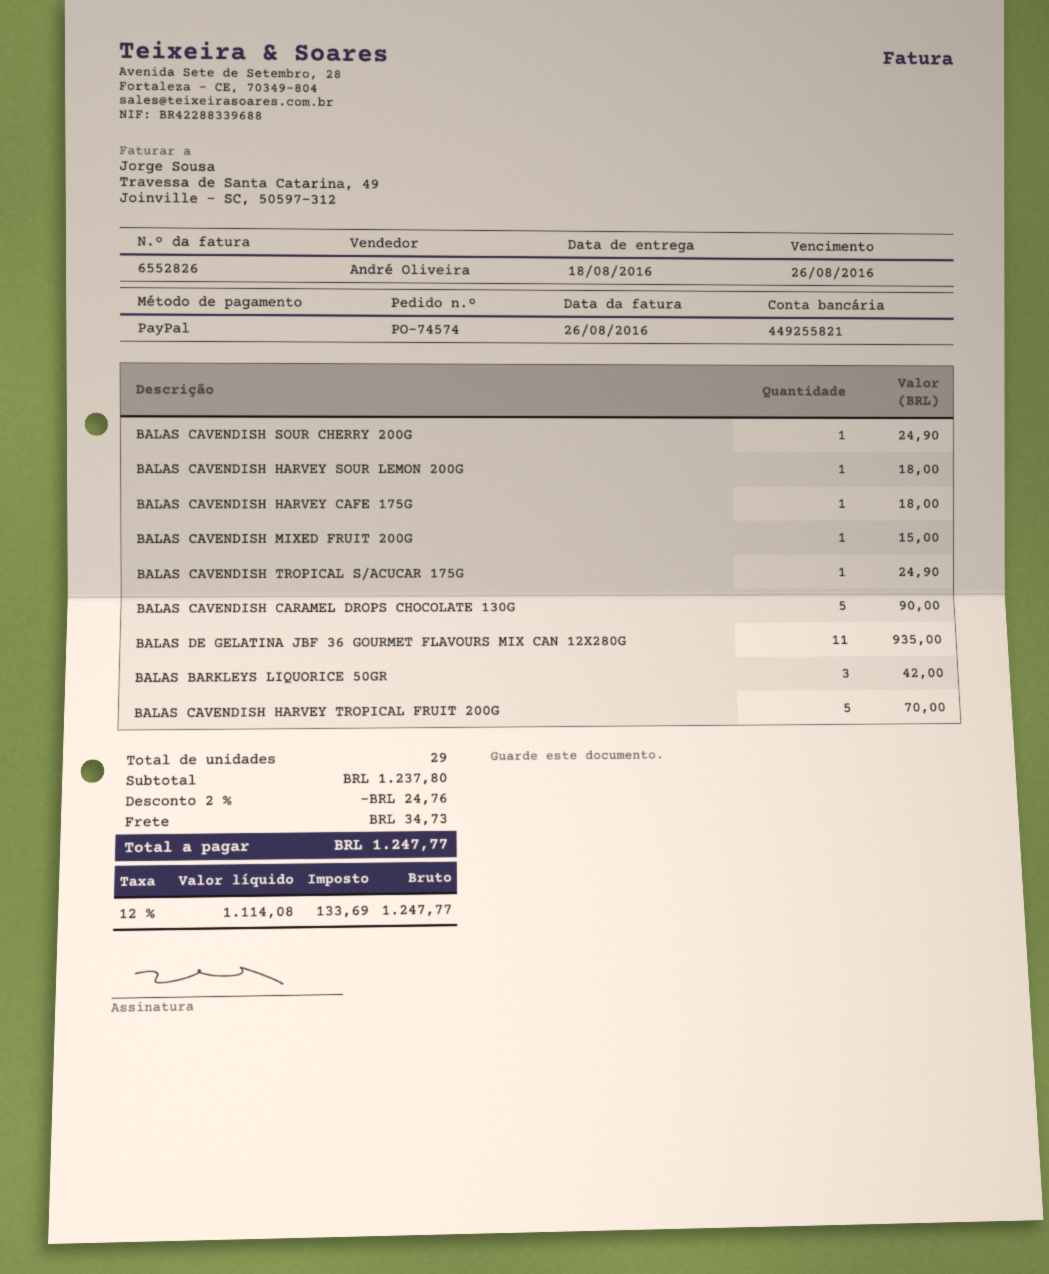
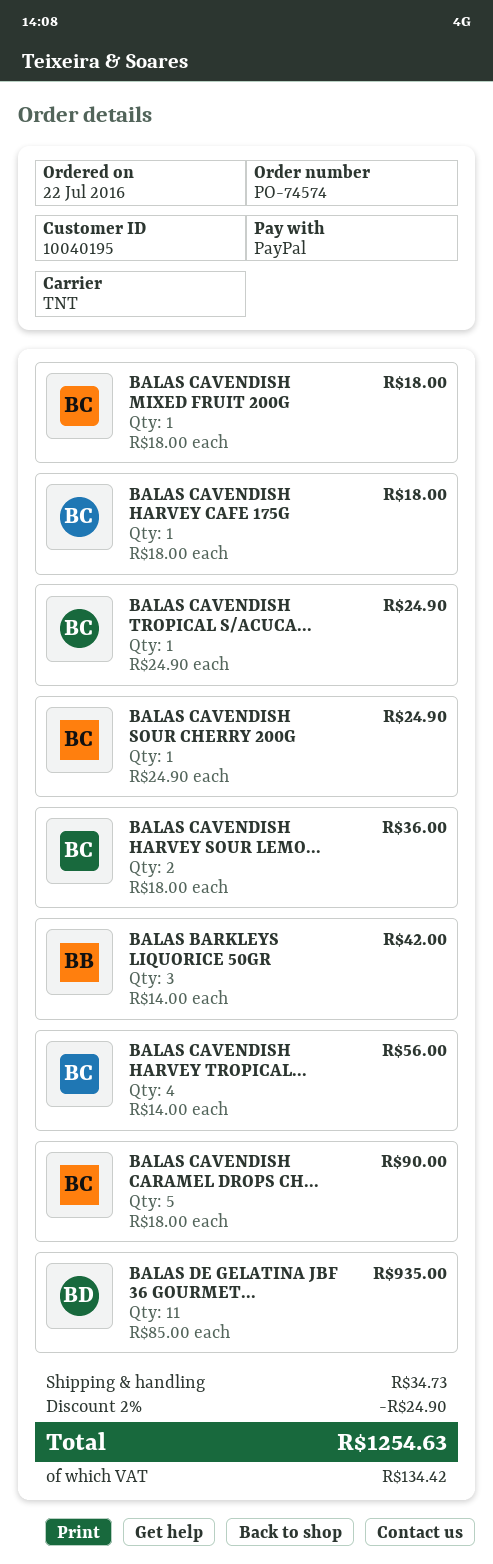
BALAS CAVENDISH HARVEY SOUR LEMON 200G: 1 for 18.00 -> 2 for 36.00
BALAS CAVENDISH MIXED FRUIT 200G: 1 for 15.00 -> 1 for 18.00
BALAS CAVENDISH HARVEY TROPICAL FRUIT 200G: 5 for 70.00 -> 4 for 56.00
discount: 2% = 24.76 -> 2% = 24.90
tax: 133.69 -> 134.42
total: 1247.77 -> 1254.63

